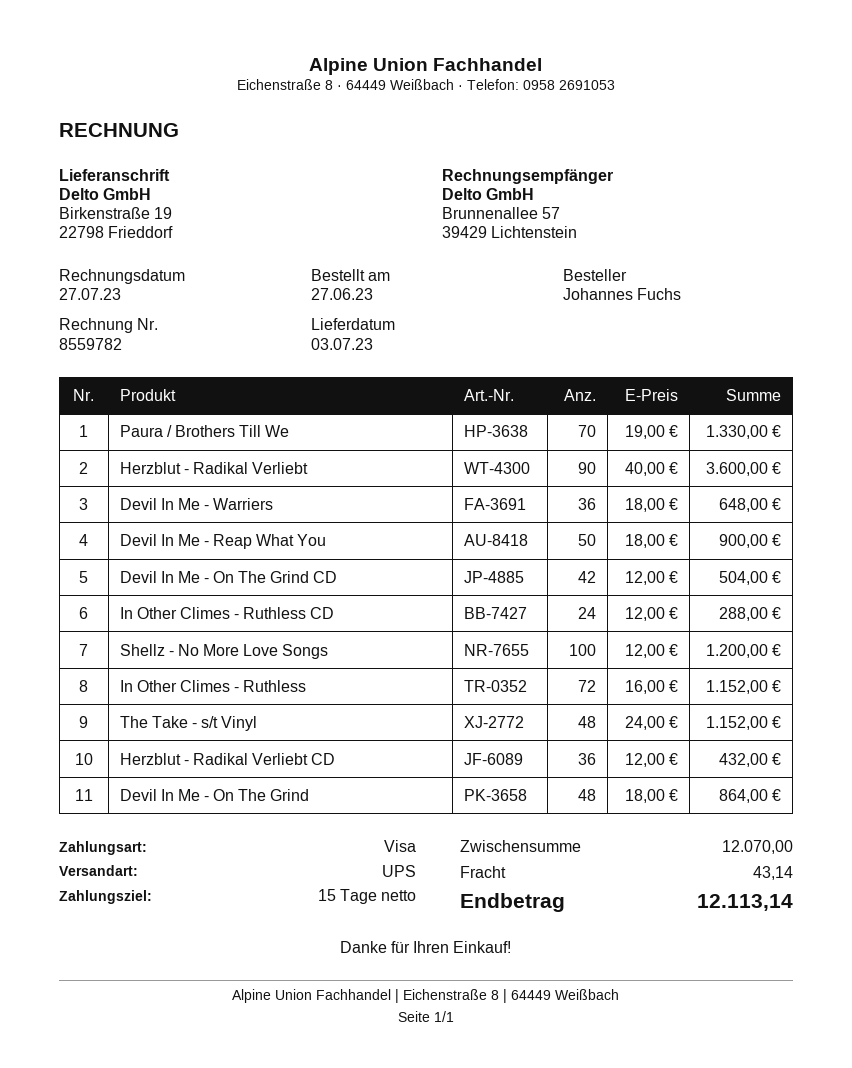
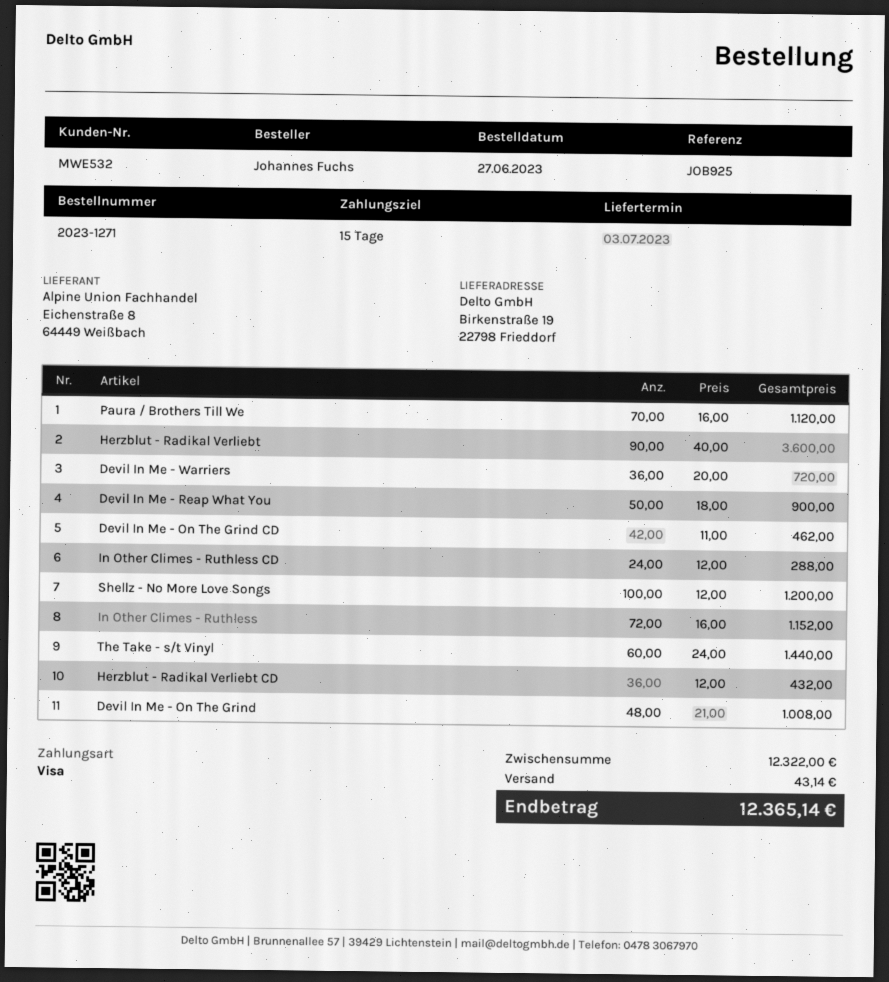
Paura / Brothers Till We: 70 x 19.00 = 1330.00 -> 70 x 16.00 = 1120.00
Devil In Me - Warriers: 36 x 18.00 = 648.00 -> 36 x 20.00 = 720.00
Devil In Me - On The Grind CD: 42 x 12.00 = 504.00 -> 42 x 11.00 = 462.00
The Take - s/t Vinyl: 48 x 24.00 = 1152.00 -> 60 x 24.00 = 1440.00
Devil In Me - On The Grind: 48 x 18.00 = 864.00 -> 48 x 21.00 = 1008.00
subtotal: 12070.00 -> 12322.00
total: 12113.14 -> 12365.14

